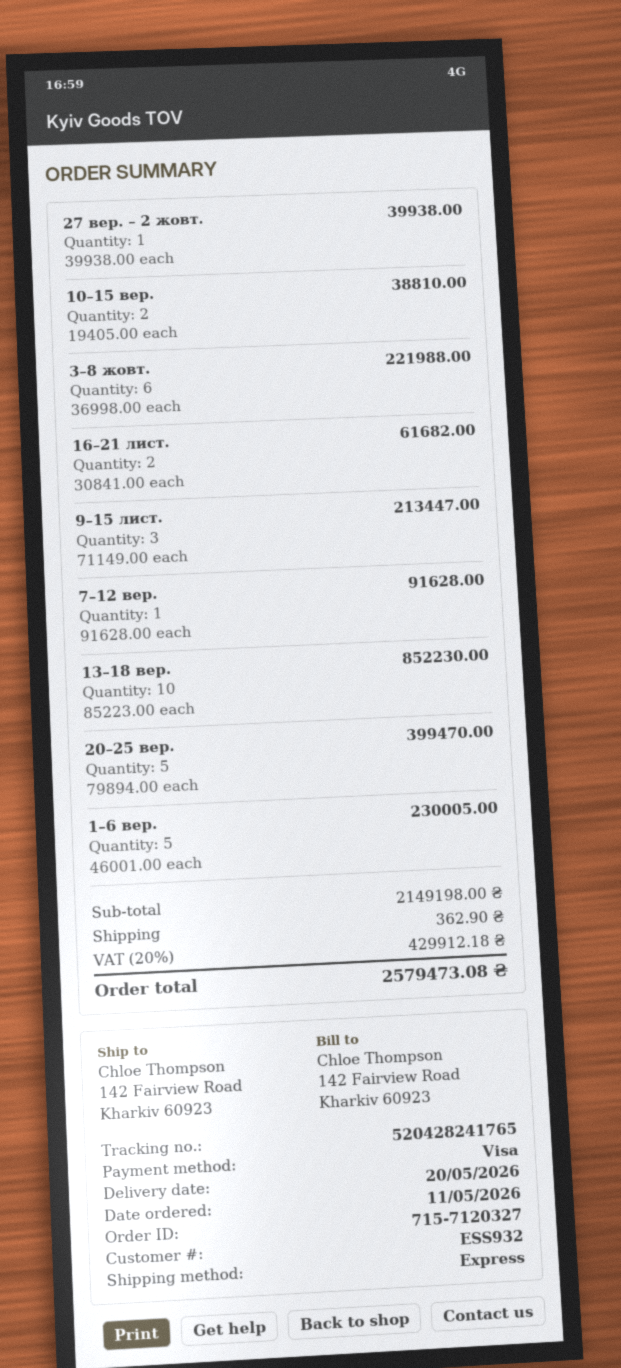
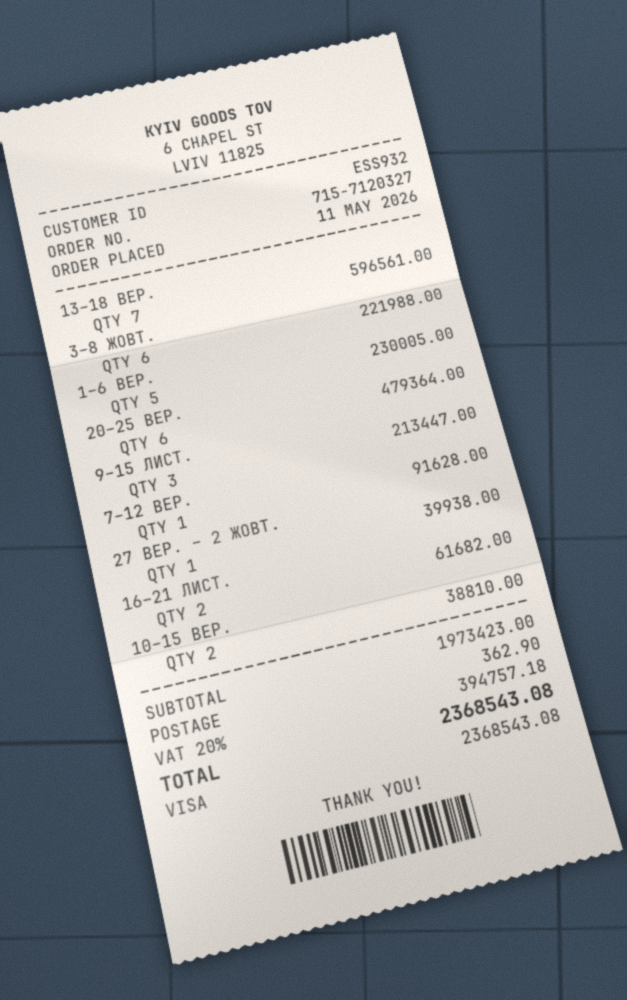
13–18 вер.: 10 for 852230.00 -> 7 for 596561.00
20–25 вер.: 5 for 399470.00 -> 6 for 479364.00
subtotal: 2149198.00 -> 1973423.00
tax: 20% = 429912.18 -> 20% = 394757.18
total: 2579473.08 -> 2368543.08

